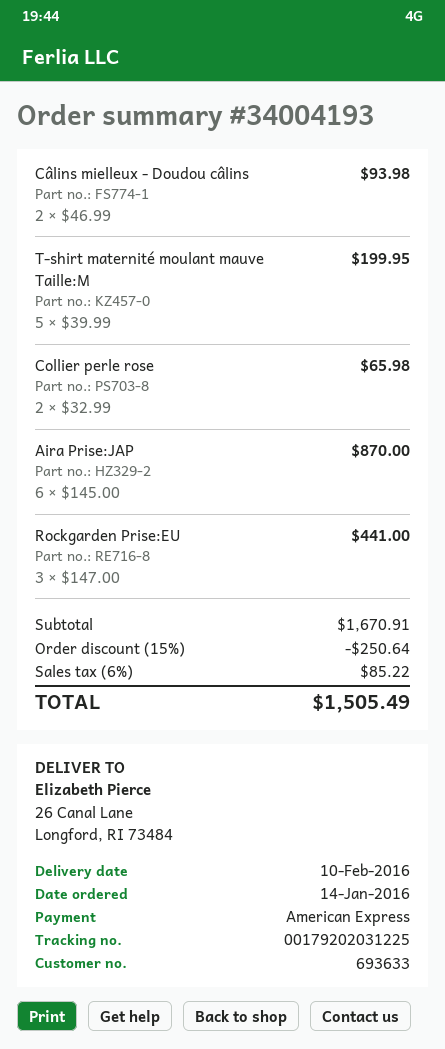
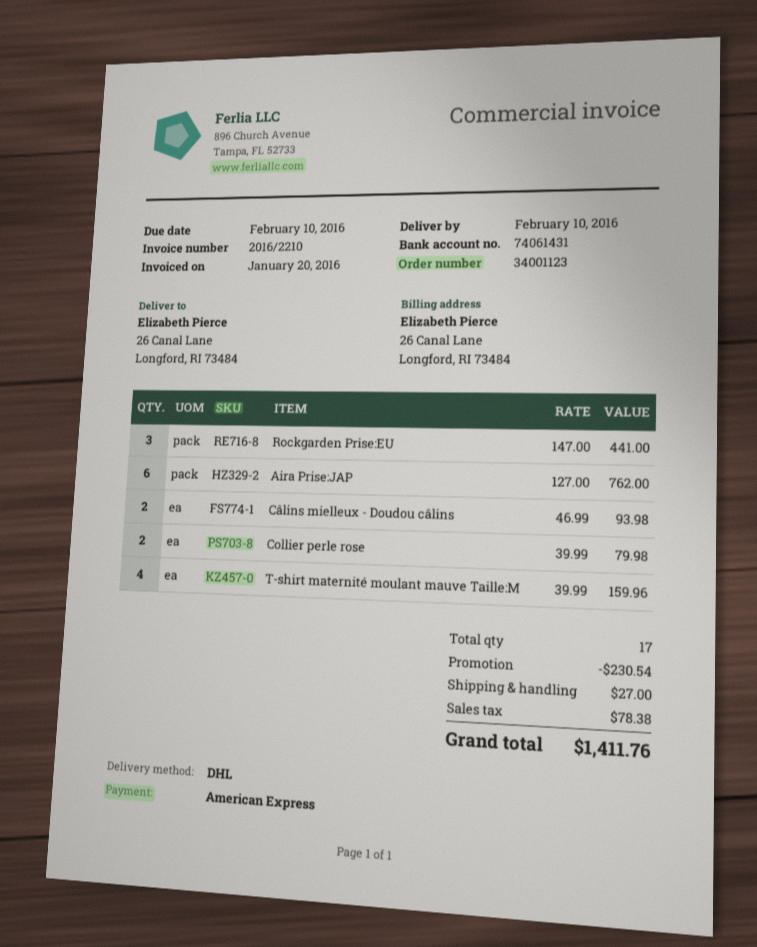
order number: 34004193 -> 34001123
T-shirt maternité moulant mauve Taille:M: 5 x 39.99 = 199.95 -> 4 x 39.99 = 159.96
Collier perle rose: 2 x 32.99 = 65.98 -> 2 x 39.99 = 79.98
Aira Prise:JAP: 6 x 145.00 = 870.00 -> 6 x 127.00 = 762.00
discount: 250.64 -> 230.54
shipping: none -> 27.00
tax: 85.22 -> 78.38
total: 1505.49 -> 1411.76

